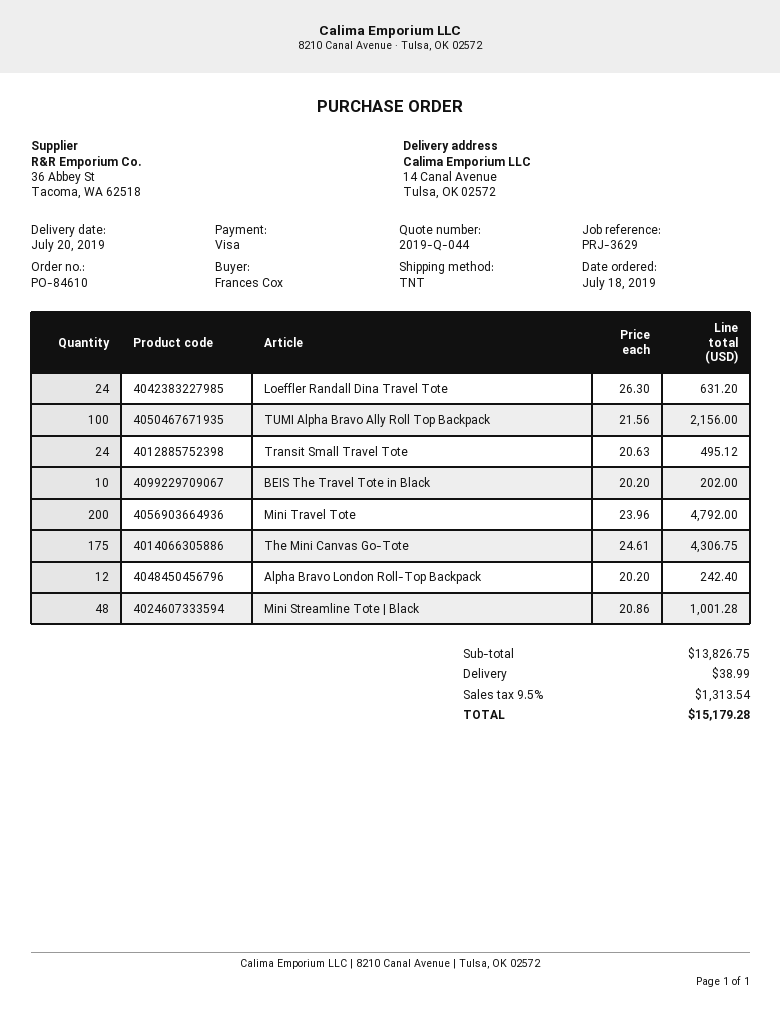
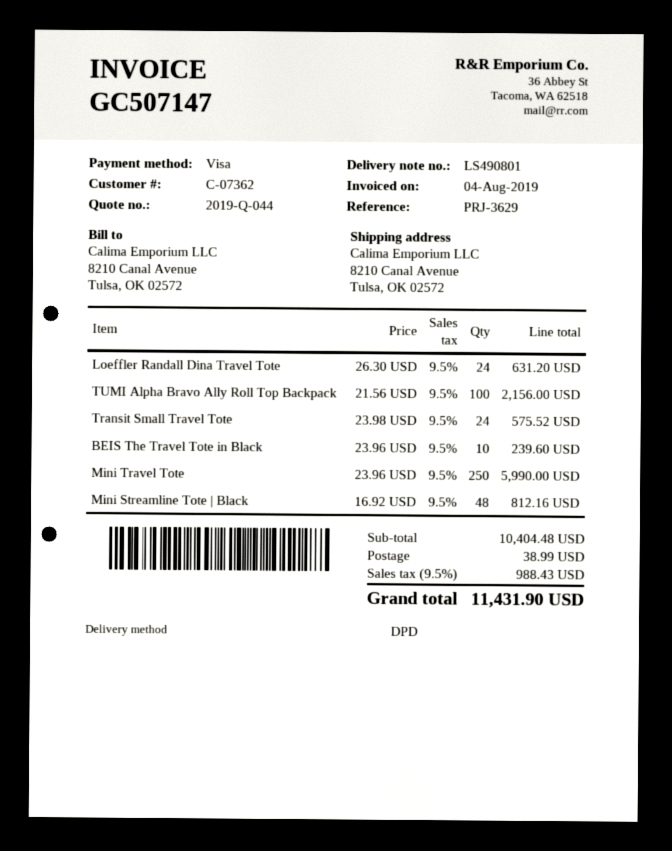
shipping method: TNT -> DPD
ship to: 14 Canal Avenue, Tulsa, OK 02572 -> 8210 Canal Avenue, Tulsa, OK 02572
Transit Small Travel Tote: 24 x 20.63 = 495.12 -> 24 x 23.98 = 575.52
BEIS The Travel Tote in Black: 10 x 20.20 = 202.00 -> 10 x 23.96 = 239.60
Mini Travel Tote: 200 x 23.96 = 4792.00 -> 250 x 23.96 = 5990.00
The Mini Canvas Go-Tote: 175 x 24.61 = 4306.75 -> none
Alpha Bravo London Roll-Top Backpack: 12 x 20.20 = 242.40 -> none
Mini Streamline Tote | Black: 48 x 20.86 = 1001.28 -> 48 x 16.92 = 812.16
subtotal: 13826.75 -> 10404.48
tax: 9.5% = 1313.54 -> 9.5% = 988.43
total: 15179.28 -> 11431.90

